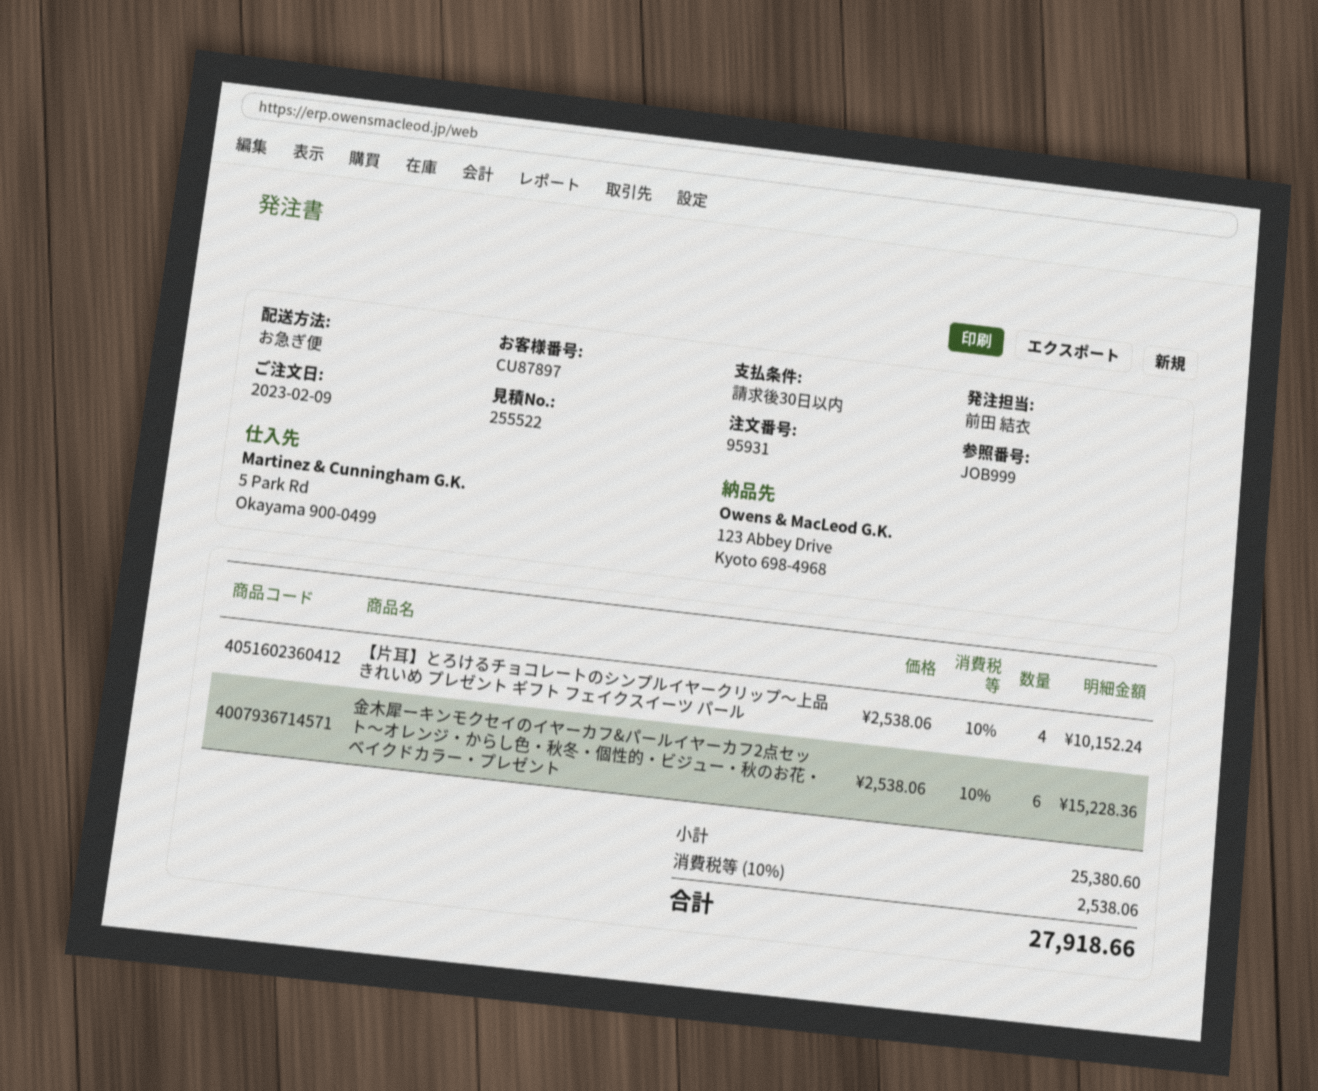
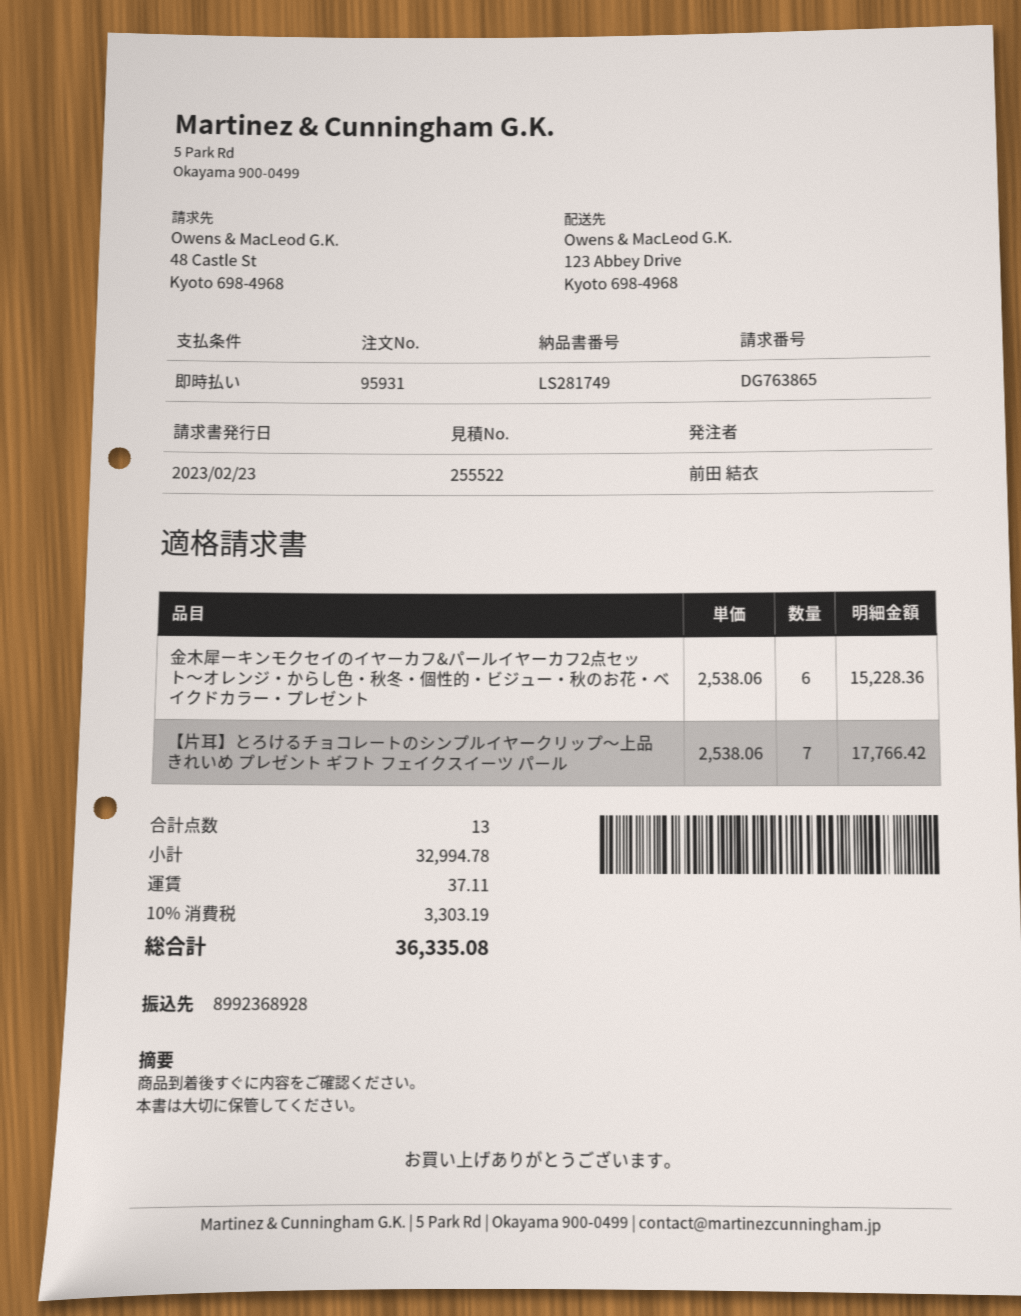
payment terms: 30 days -> on receipt
【片耳】とろけるチョコレートのシンプルイヤークリップ〜上品 きれいめ プレゼント ギフト フェイクスイーツ パール: 4 x 2538.06 = 10152.24 -> 7 x 2538.06 = 17766.42
subtotal: 25380.60 -> 32994.78
shipping: none -> 37.11
tax: 10% = 2538.06 -> 10% = 3303.19
total: 27918.66 -> 36335.08

